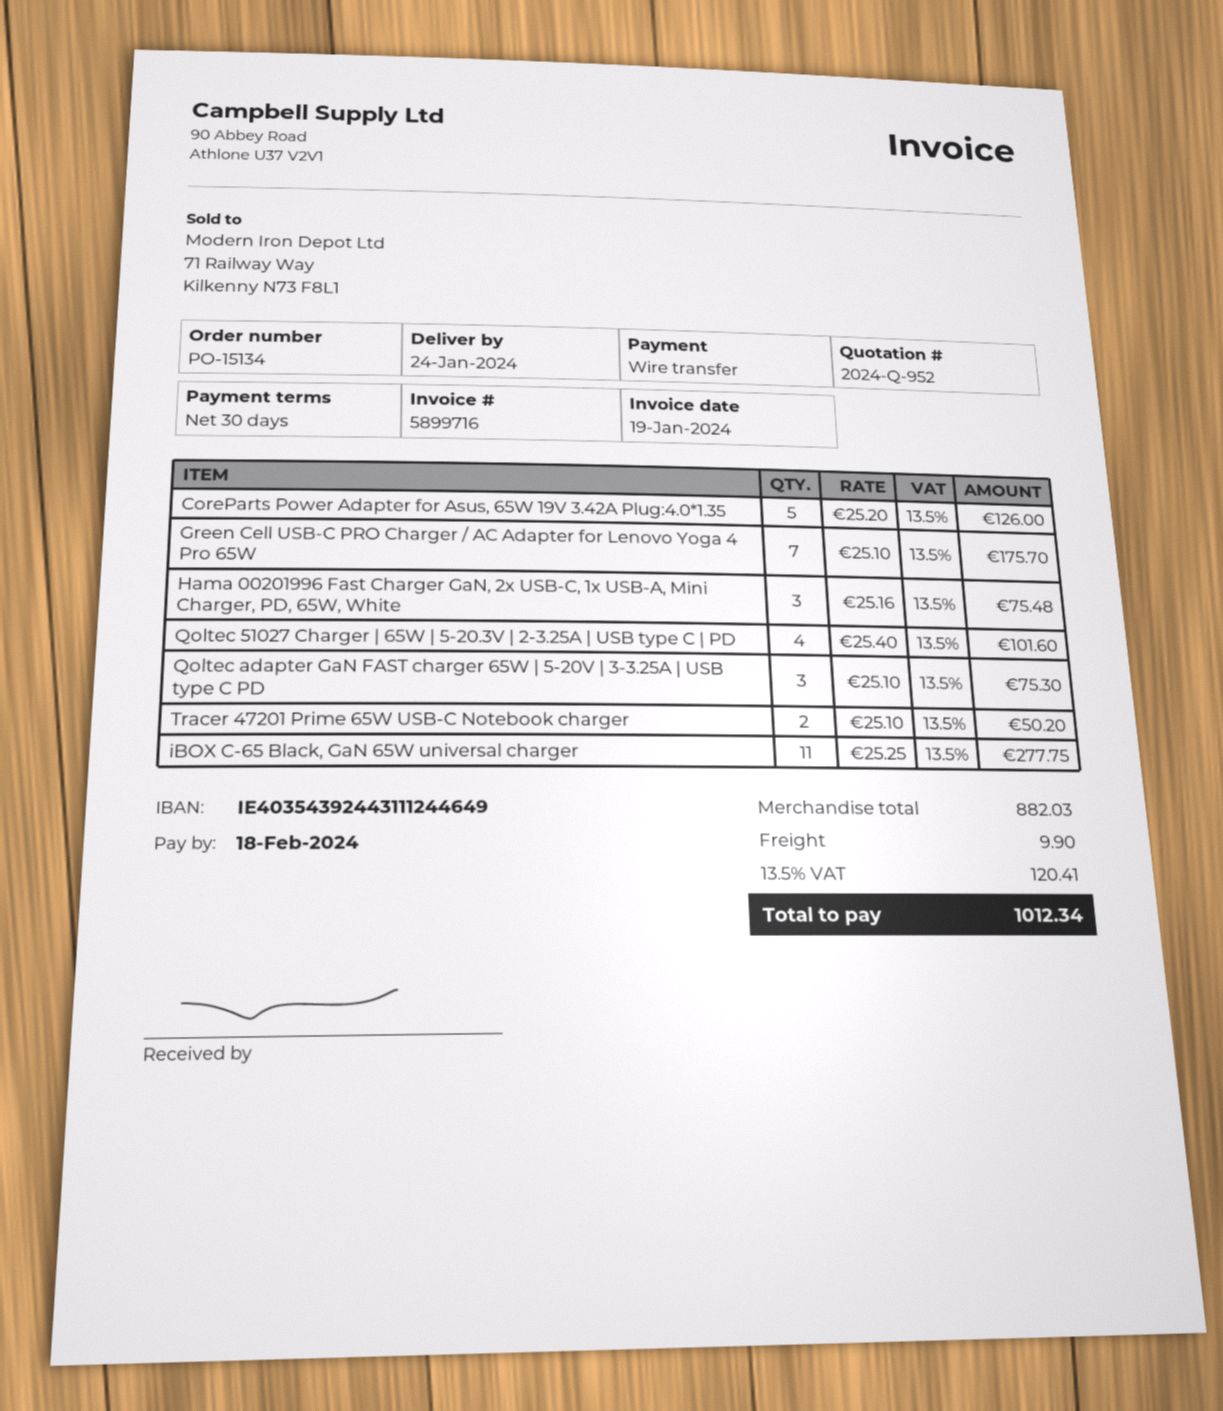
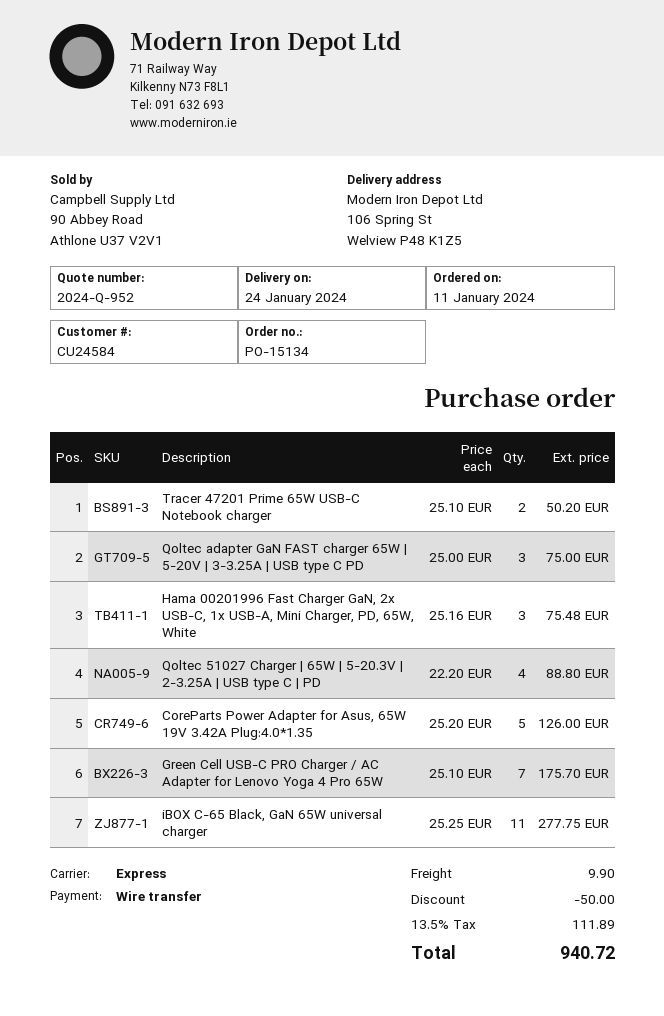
Qoltec 51027 Charger | 65W | 5-20.3V | 2-3.25A | USB type C | PD: 4 x 25.40 = 101.60 -> 4 x 22.20 = 88.80
Qoltec adapter GaN FAST charger 65W | 5-20V | 3-3.25A | USB type C PD: 3 x 25.10 = 75.30 -> 3 x 25.00 = 75.00
discount: none -> 50.00
tax: 13.5% = 120.41 -> 13.5% = 111.89
total: 1012.34 -> 940.72

